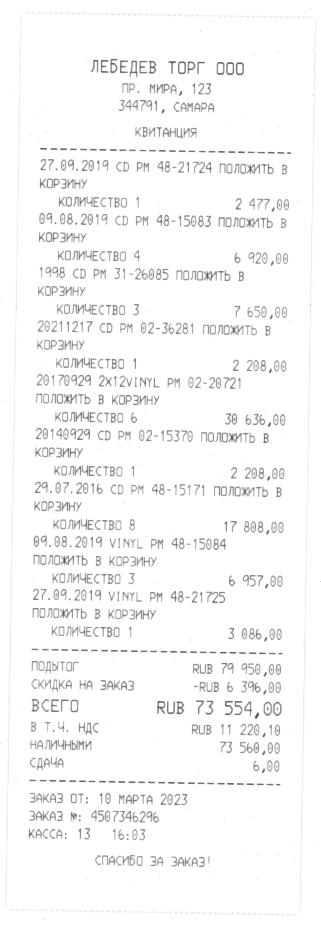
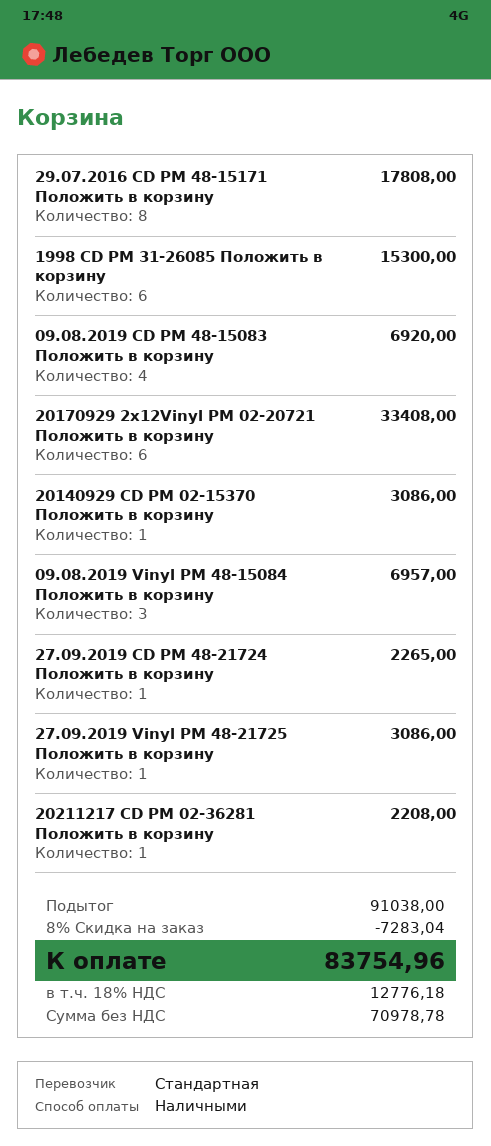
27.09.2019 CD PM 48-21724 ПОЛОЖИТЬ В КОРЗИНУ: 1 for 2477.00 -> 1 for 2265.00
1998 CD PM 31-26085 ПОЛОЖИТЬ В КОРЗИНУ: 3 for 7650.00 -> 6 for 15300.00
20170929 2X12VINYL PM 02-20721 ПОЛОЖИТЬ В КОРЗИНУ: 6 for 30636.00 -> 6 for 33408.00
20140929 CD PM 02-15370 ПОЛОЖИТЬ В КОРЗИНУ: 1 for 2208.00 -> 1 for 3086.00
subtotal: 79950.00 -> 91038.00
discount: 6396.00 -> 7283.04
tax: 11220.10 -> 12776.18
total: 73554.00 -> 83754.96

